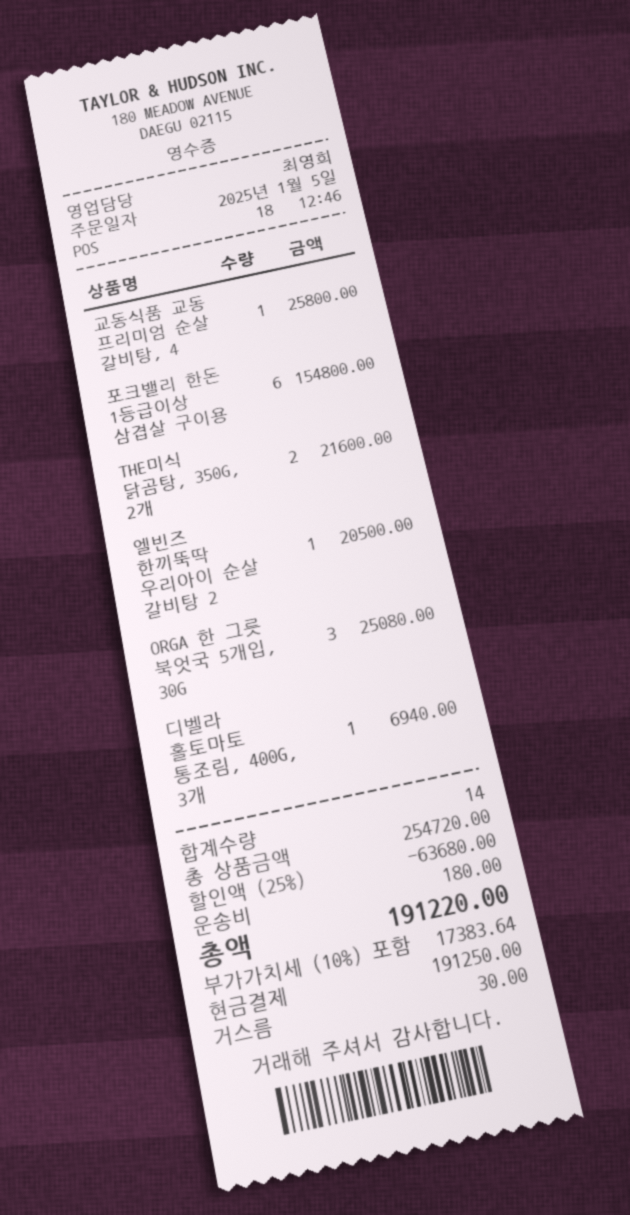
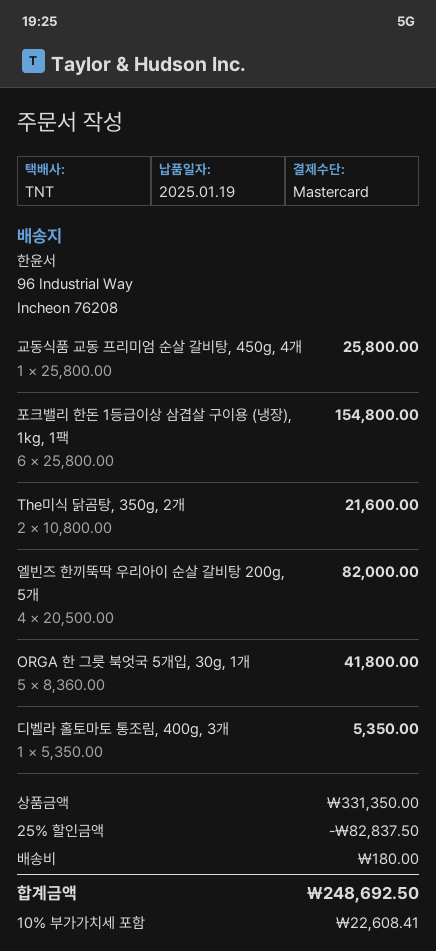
payment method: cash -> Mastercard
엘빈즈 한끼뚝딱 우리아이 순살 갈비탕 2: 1 for 20500.00 -> 4 for 82000.00
ORGA 한 그릇 북엇국 5개입, 30G: 3 for 25080.00 -> 5 for 41800.00
디벨라 홀토마토 통조림, 400G, 3개: 1 for 6940.00 -> 1 for 5350.00
subtotal: 254720.00 -> 331350.00
discount: 25% = 63680.00 -> 25% = 82837.50
tax: 10% = 17383.64 -> 10% = 22608.41
total: 191220.00 -> 248692.50

